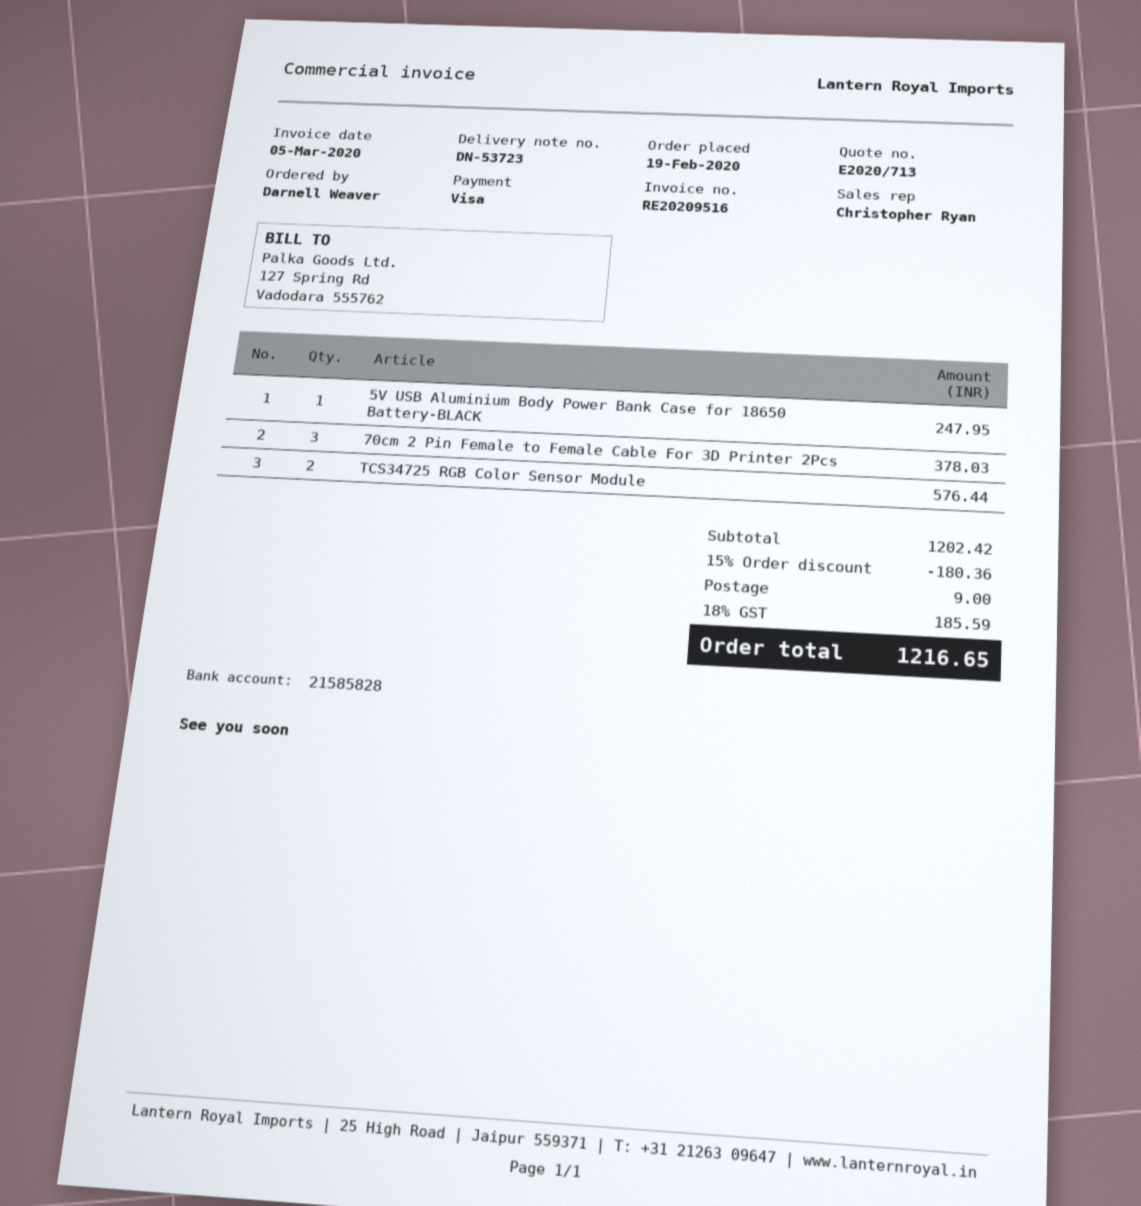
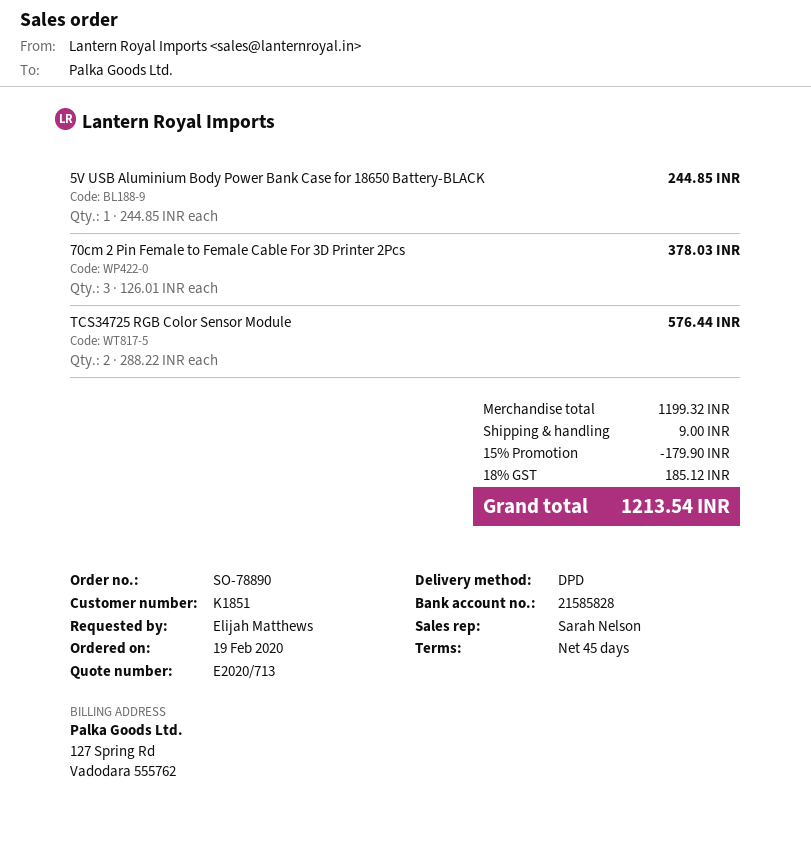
ordered by: Darnell Weaver -> Elijah Matthews
sales rep: Christopher Ryan -> Sarah Nelson
5V USB Aluminium Body Power Bank Case for 18650 Battery-BLACK: 1 for 247.95 -> 1 for 244.85
subtotal: 1202.42 -> 1199.32
discount: 15% = 180.36 -> 15% = 179.90
tax: 18% = 185.59 -> 18% = 185.12
total: 1216.65 -> 1213.54

